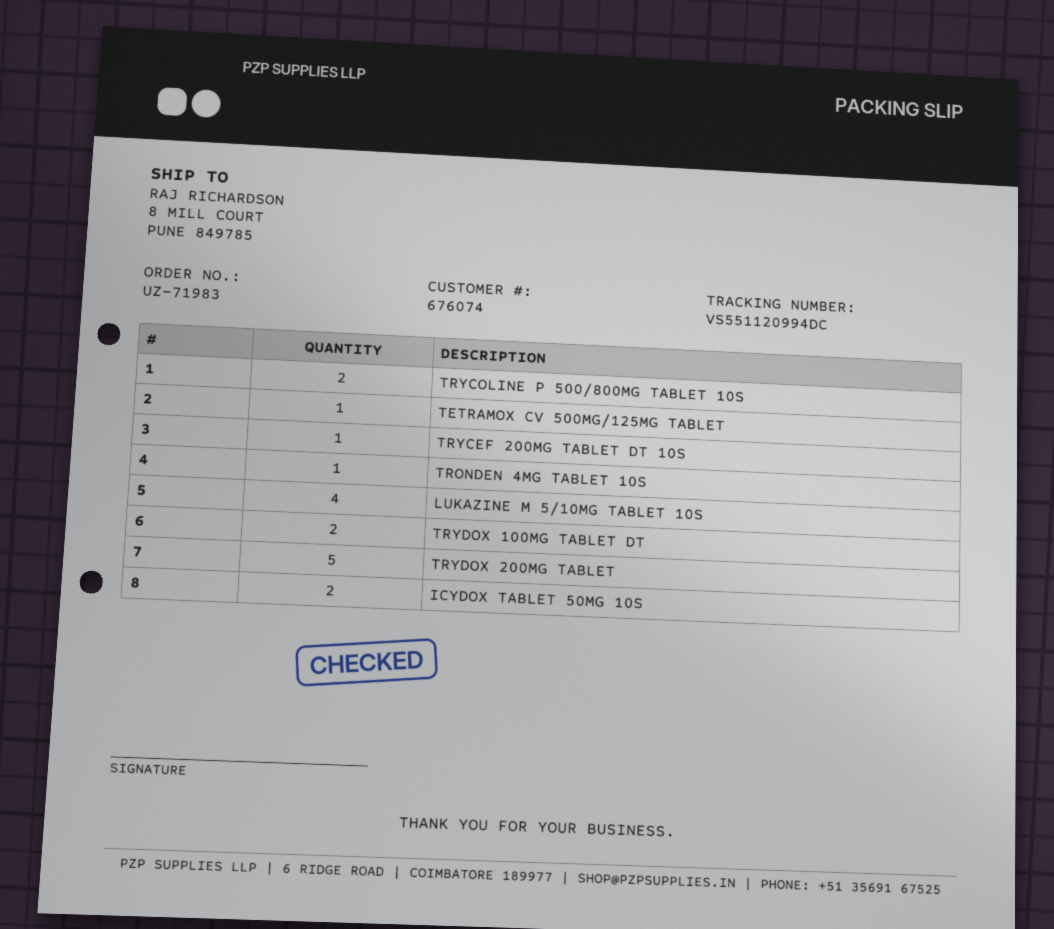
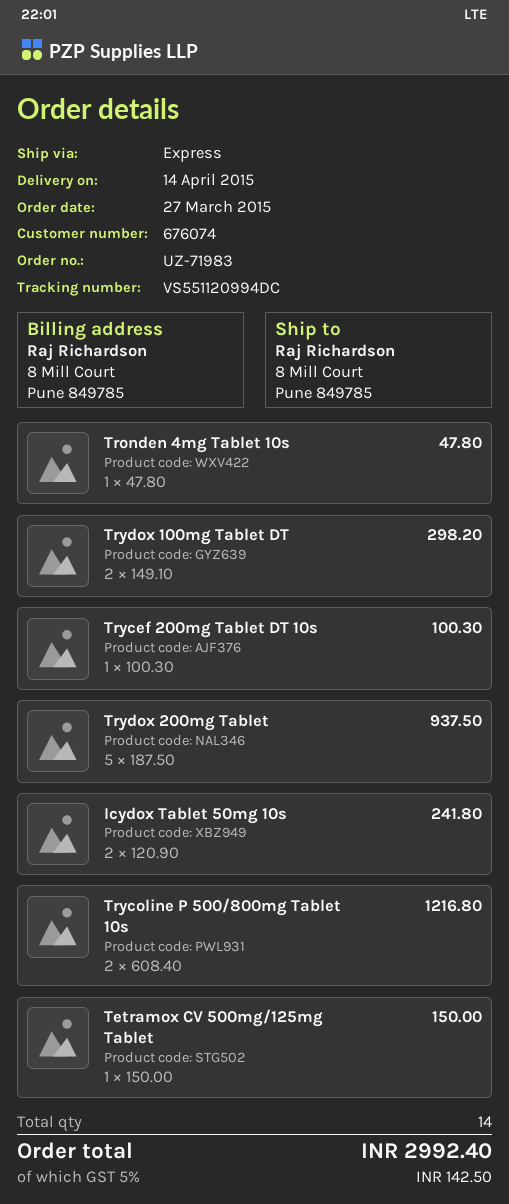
LUKAZINE M 5/10MG TABLET 10S: 4 -> none

